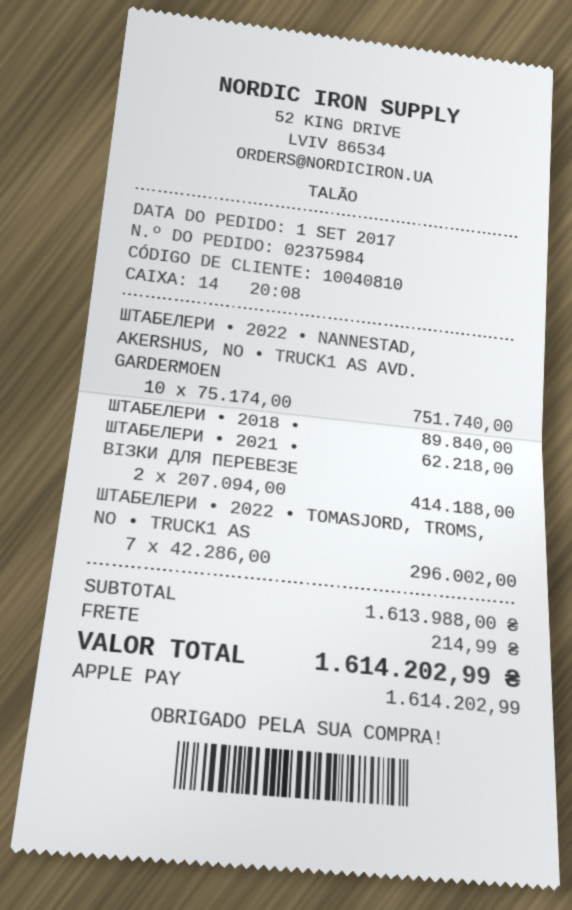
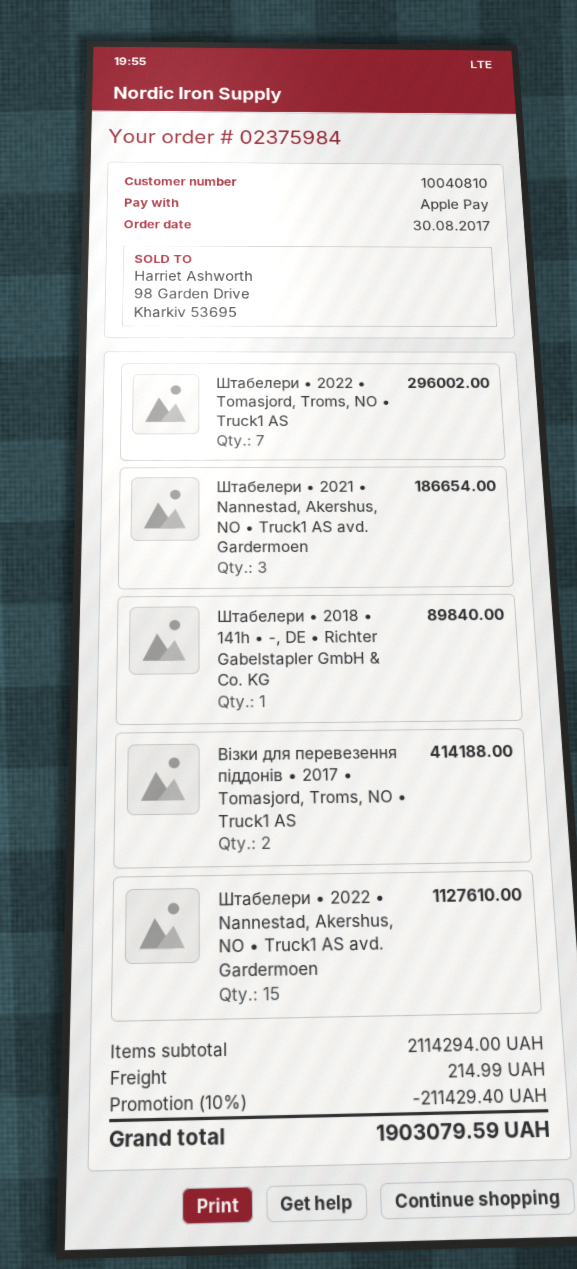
order date: 2017-09-01 -> 2017-08-30
ШТАБЕЛЕРИ • 2022 • NANNESTAD, AKERSHUS, NO • TRUCK1 AS AVD. GARDERMOEN: 10 for 751740.00 -> 15 for 1127610.00
ШТАБЕЛЕРИ • 2021 •: 1 for 62218.00 -> 3 for 186654.00
subtotal: 1613988.00 -> 2114294.00
discount: none -> 10% = 211429.40
total: 1614202.99 -> 1903079.59

